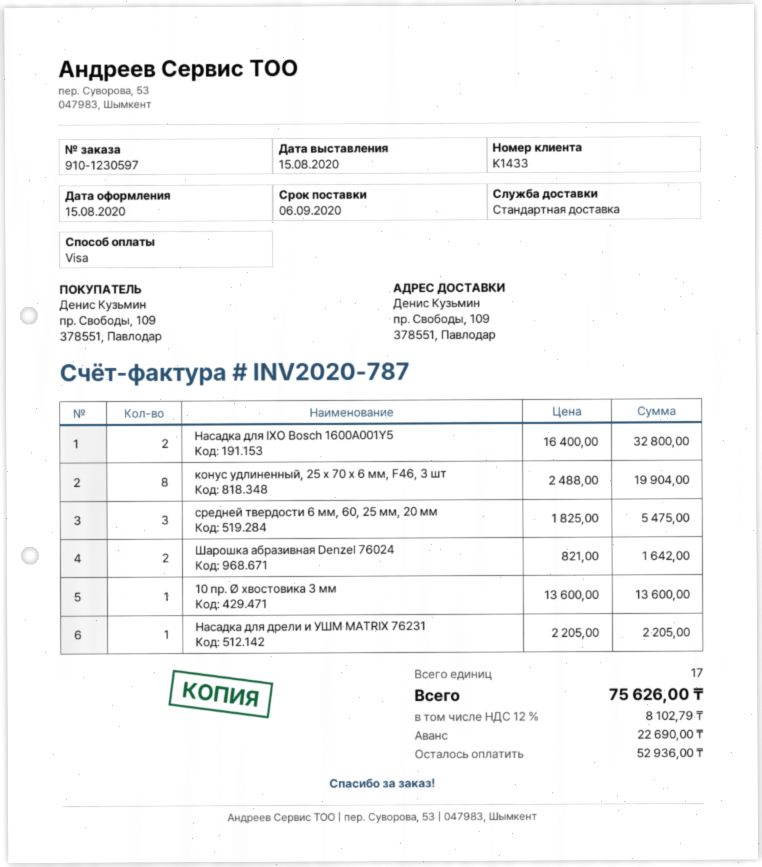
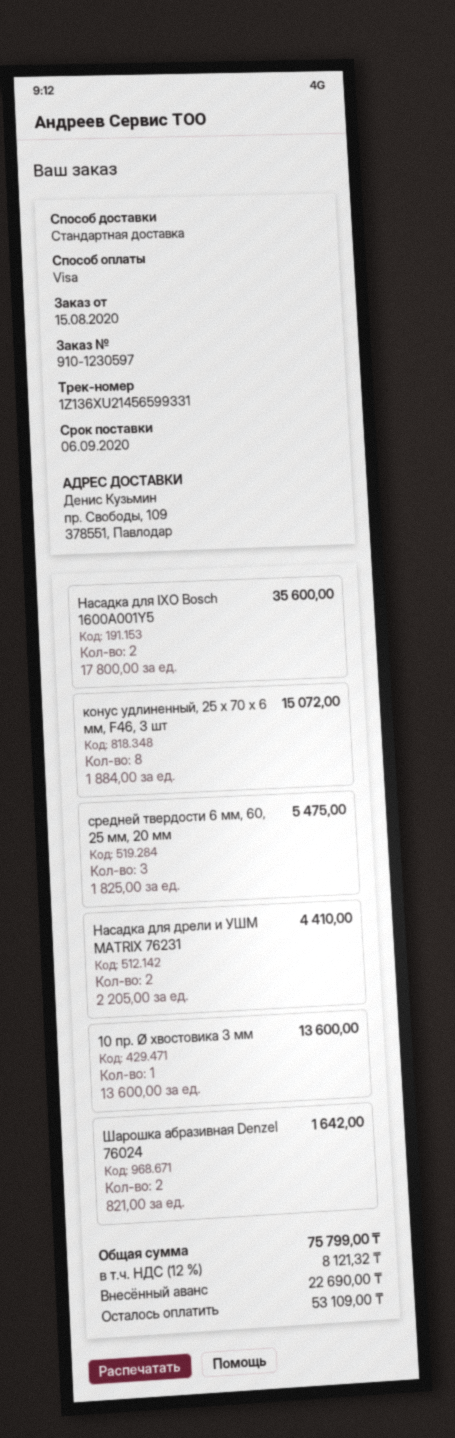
Насадка для IXO Bosch 1600A001Y5: 2 x 16400.00 = 32800.00 -> 2 x 17800.00 = 35600.00
конус удлиненный, 25 х 70 x 6 мм, F46, 3 шт: 8 x 2488.00 = 19904.00 -> 8 x 1884.00 = 15072.00
Насадка для дрели и УШМ MATRIX 76231: 1 x 2205.00 = 2205.00 -> 2 x 2205.00 = 4410.00
tax: 12% = 8102.79 -> 12% = 8121.32
total: 75626.00 -> 75799.00
balance: 52936.00 -> 53109.00

